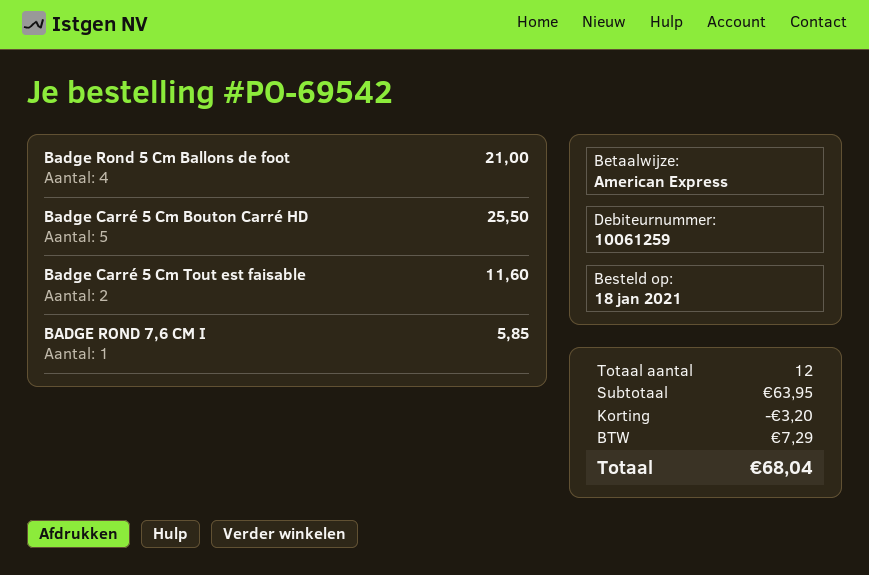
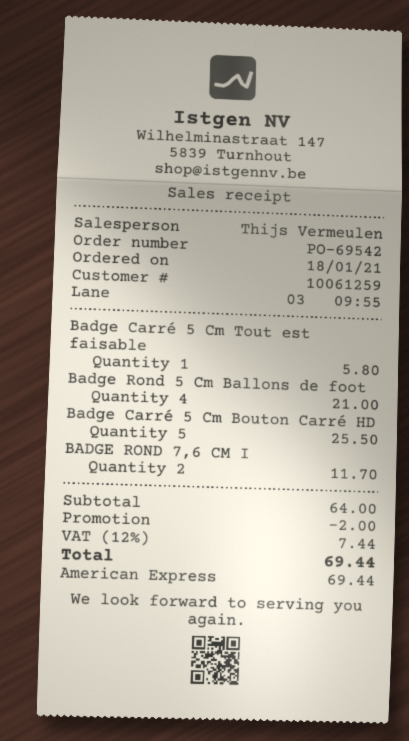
Badge Carré 5 Cm Tout est faisable: 2 for 11.60 -> 1 for 5.80
BADGE ROND 7,6 CM I: 1 for 5.85 -> 2 for 11.70
subtotal: 63.95 -> 64.00
discount: 3.20 -> 2.00
tax: 7.29 -> 7.44
total: 68.04 -> 69.44

